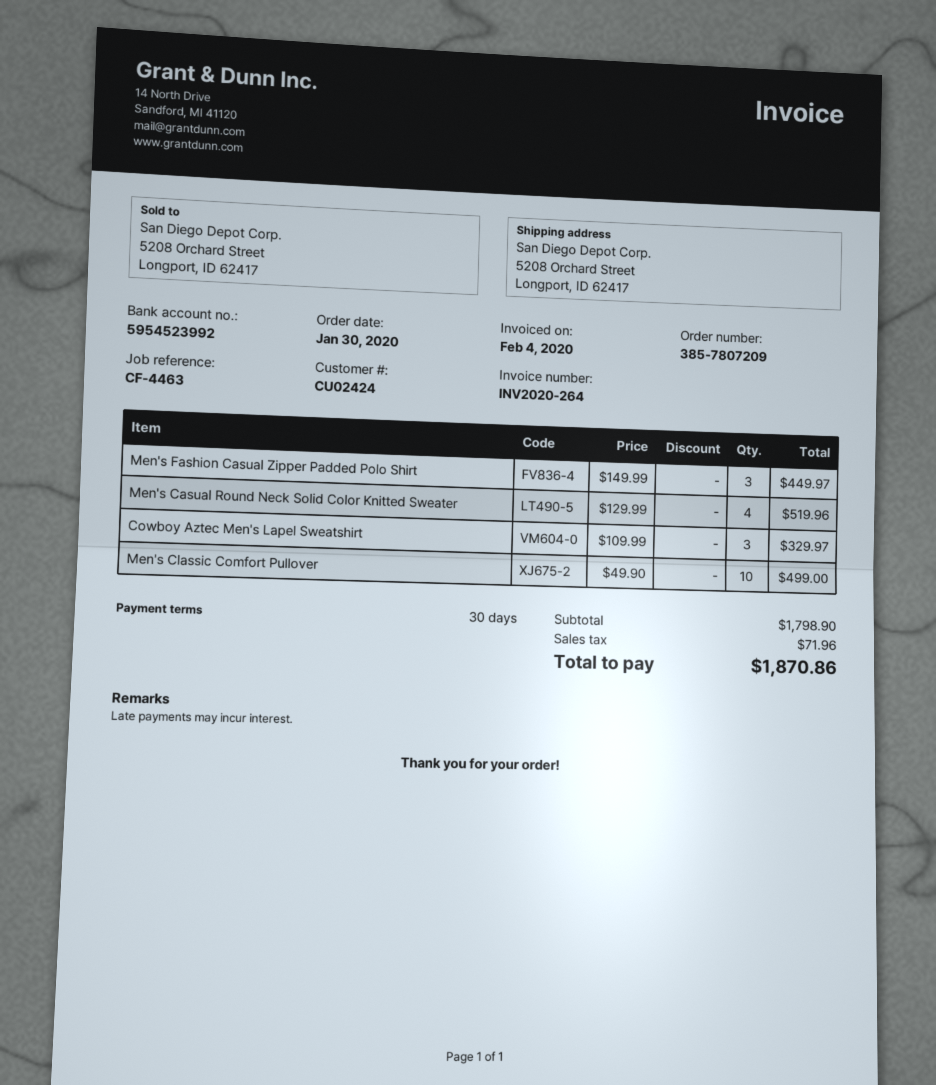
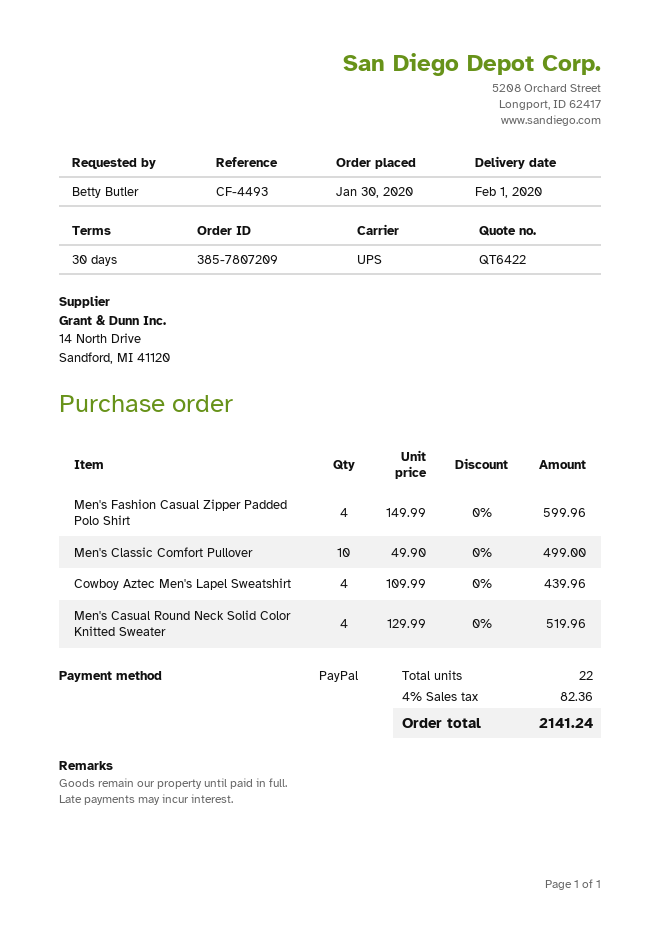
reference: CF-4463 -> CF-4493
Men's Fashion Casual Zipper Padded Polo Shirt: 3 x 149.99 = 449.97 -> 4 x 149.99 = 599.96
Cowboy Aztec Men's Lapel Sweatshirt: 3 x 109.99 = 329.97 -> 4 x 109.99 = 439.96
tax: 71.96 -> 82.36
total: 1870.86 -> 2141.24

